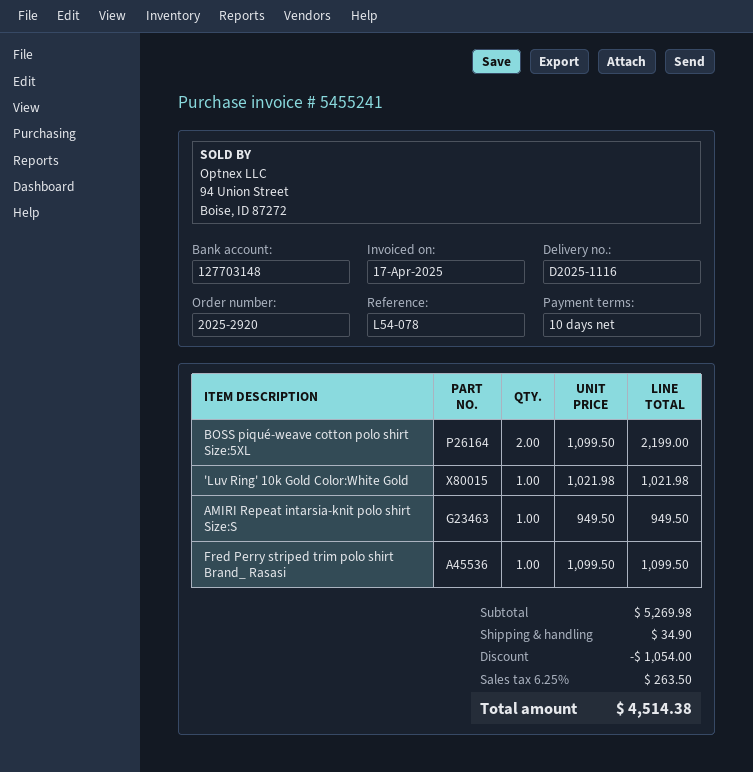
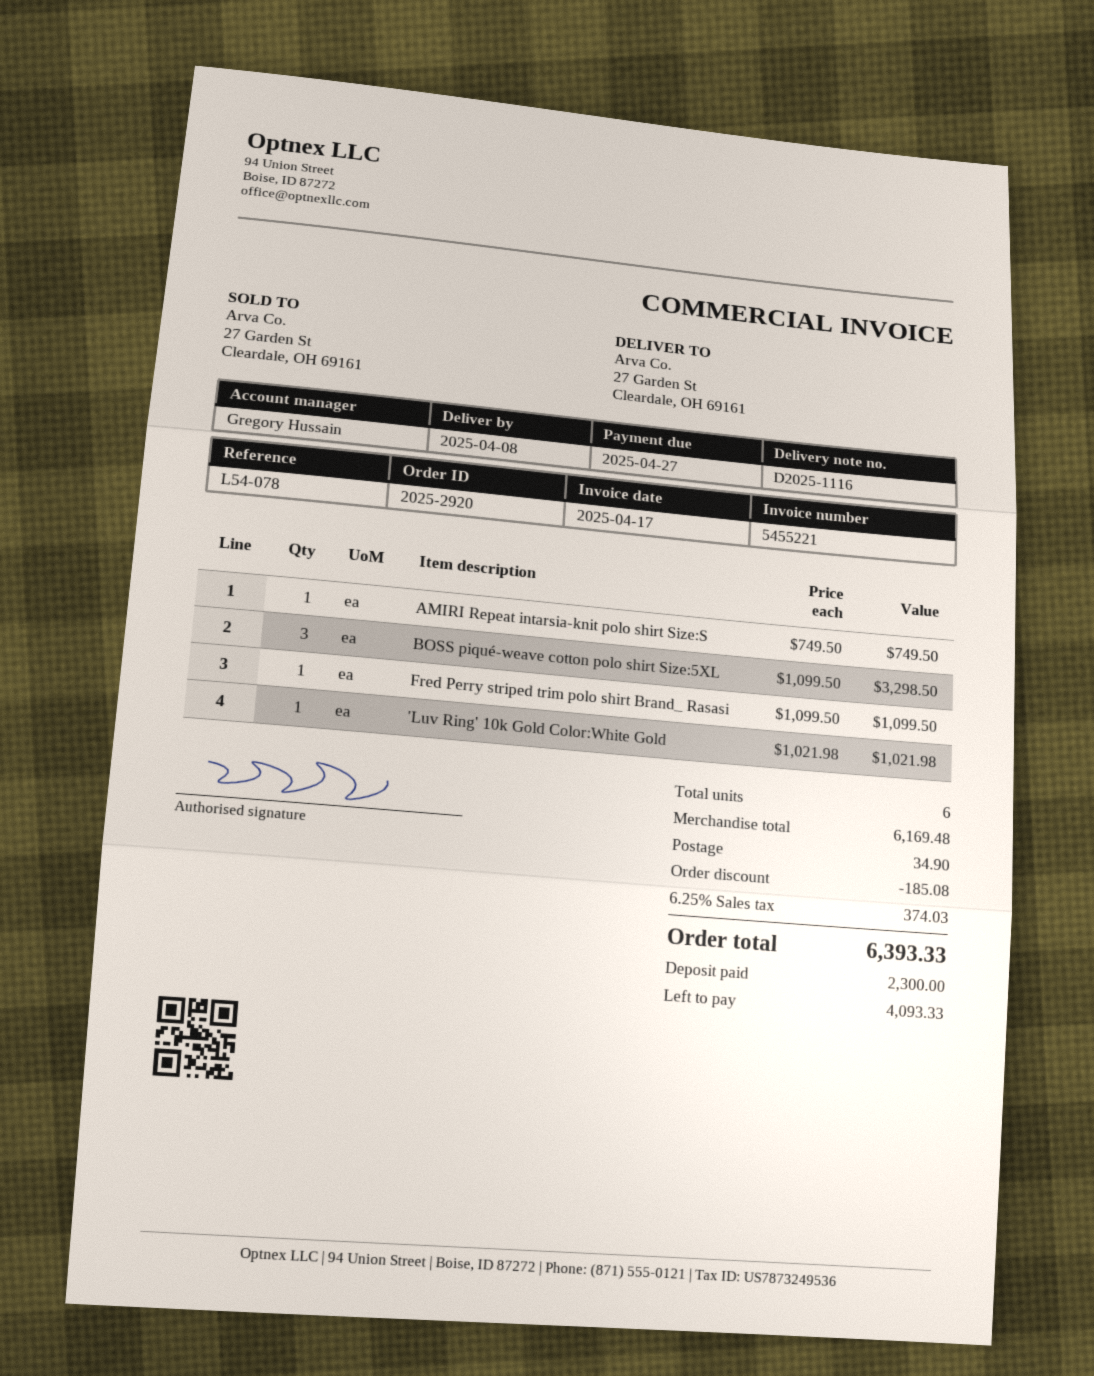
invoice number: 5455241 -> 5455221
BOSS piqué-weave cotton polo shirt Size:5XL: 2 x 1099.50 = 2199.00 -> 3 x 1099.50 = 3298.50
AMIRI Repeat intarsia-knit polo shirt Size:S: 1 x 949.50 = 949.50 -> 1 x 749.50 = 749.50
subtotal: 5269.98 -> 6169.48
discount: 1054.00 -> 185.08
tax: 6.25% = 263.50 -> 6.25% = 374.03
total: 4514.38 -> 6393.33

